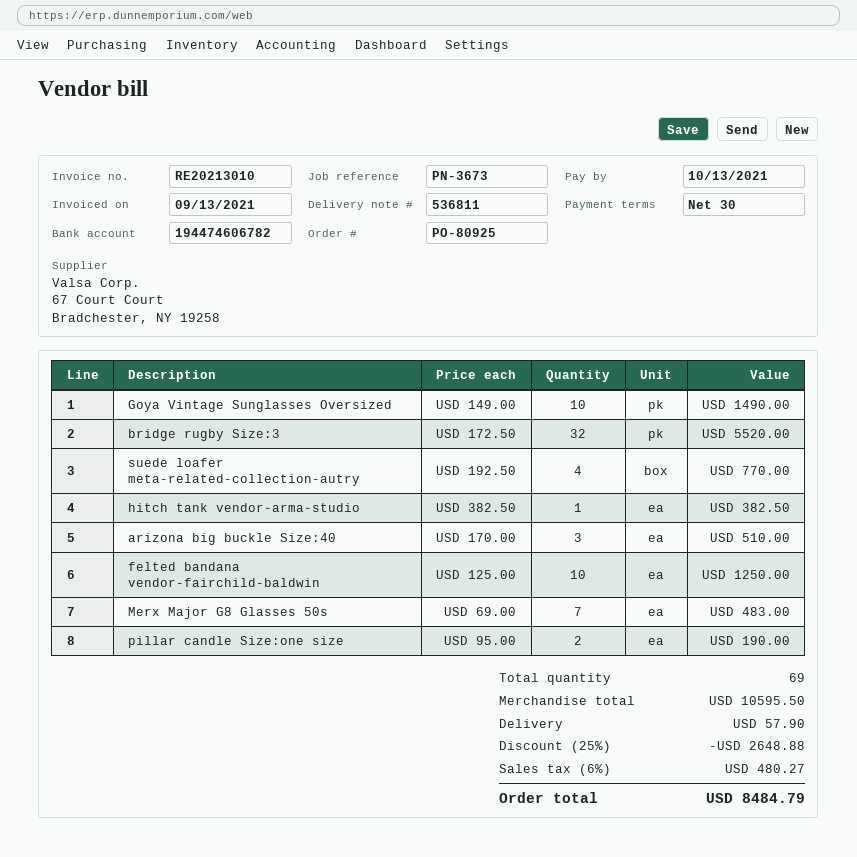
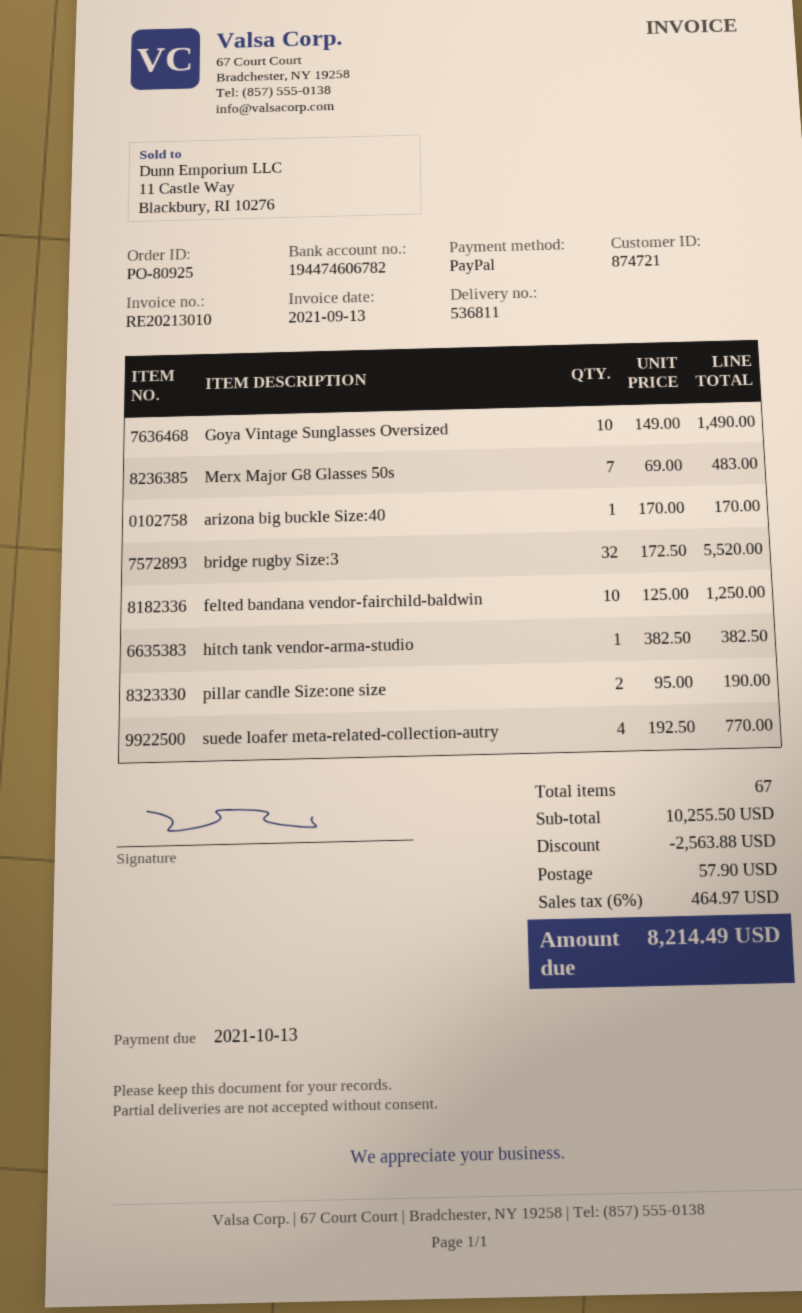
arizona big buckle Size:40: 3 x 170.00 = 510.00 -> 1 x 170.00 = 170.00
total quantity: 69 -> 67
subtotal: 10595.50 -> 10255.50
discount: 2648.88 -> 2563.88
tax: 6% = 480.27 -> 6% = 464.97
total: 8484.79 -> 8214.49

